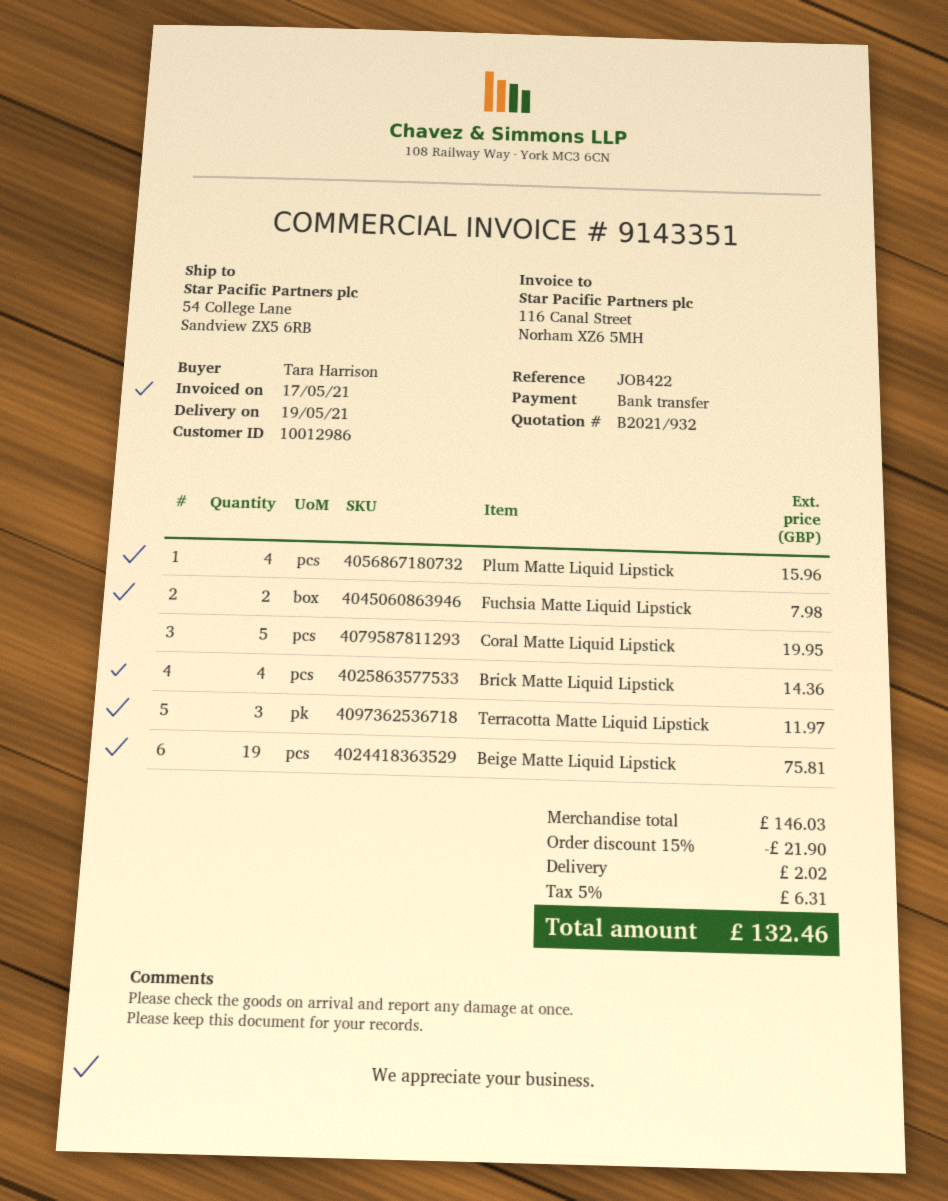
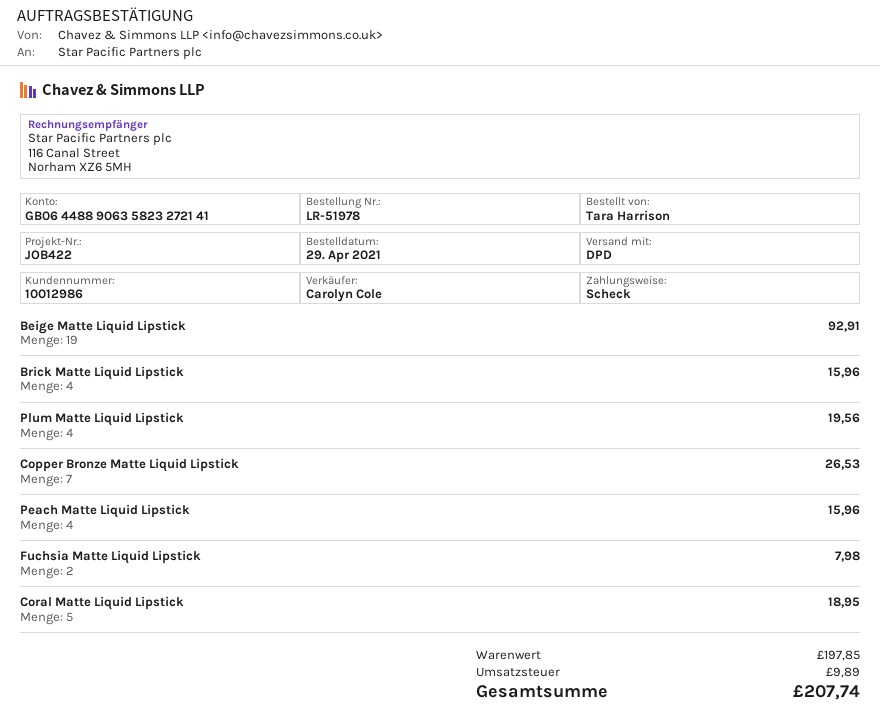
payment method: bank transfer -> cheque
Plum Matte Liquid Lipstick: 4 for 15.96 -> 4 for 19.56
Coral Matte Liquid Lipstick: 5 for 19.95 -> 5 for 18.95
Brick Matte Liquid Lipstick: 4 for 14.36 -> 4 for 15.96
Terracotta Matte Liquid Lipstick: 3 for 11.97 -> none
Beige Matte Liquid Lipstick: 19 for 75.81 -> 19 for 92.91
Copper Bronze Matte Liquid Lipstick: none -> 7 for 26.53
Peach Matte Liquid Lipstick: none -> 4 for 15.96
subtotal: 146.03 -> 197.85
discount: 15% = 21.90 -> none
shipping: 2.02 -> none
tax: 6.31 -> 9.89
total: 132.46 -> 207.74

